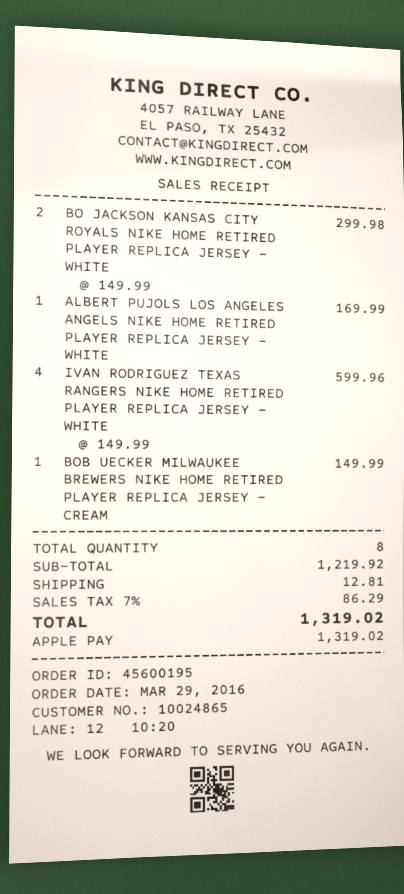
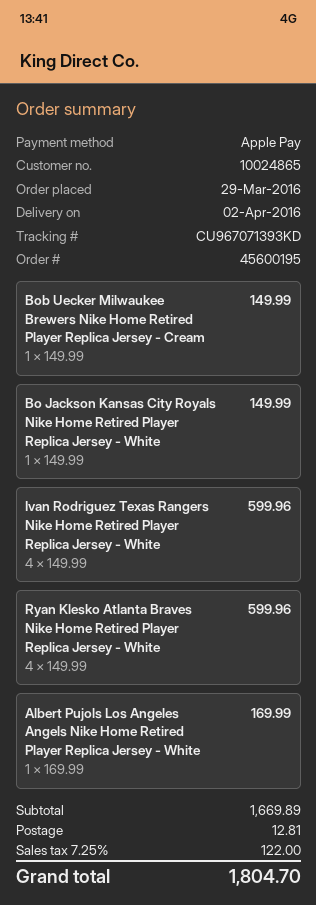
BO JACKSON KANSAS CITY ROYALS NIKE HOME RETIRED PLAYER REPLICA JERSEY - WHITE: 2 x 149.99 = 299.98 -> 1 x 149.99 = 149.99
Ryan Klesko Atlanta Braves Nike Home Retired Player Replica Jersey - White: none -> 4 x 149.99 = 599.96
subtotal: 1219.92 -> 1669.89
tax: 7% = 86.29 -> 7.25% = 122.00
total: 1319.02 -> 1804.70

